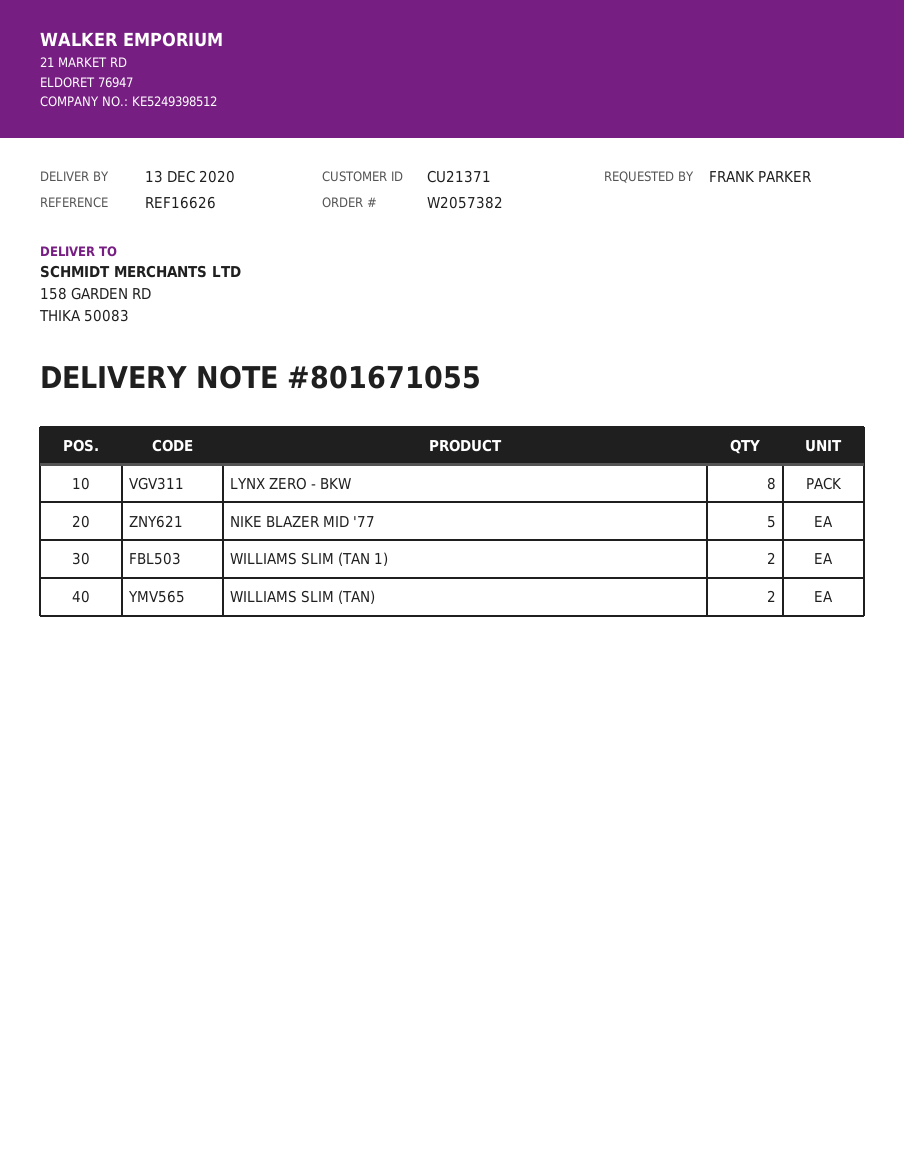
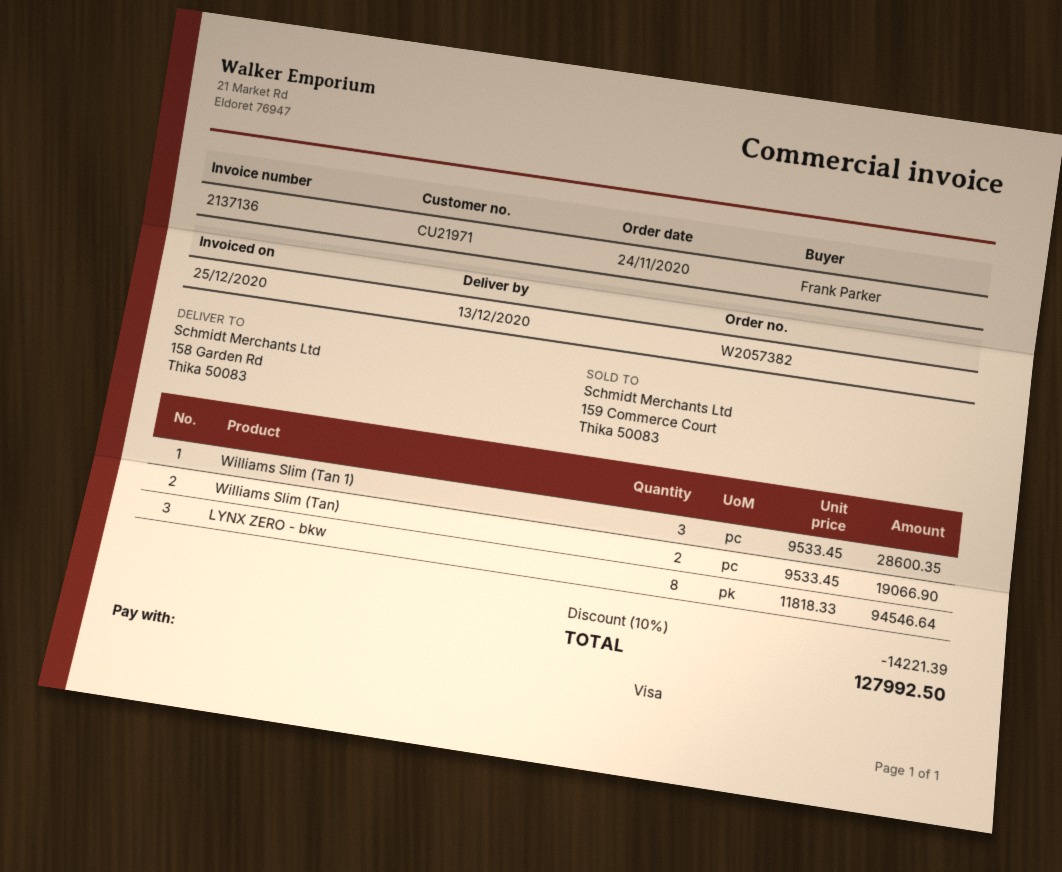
customer number: CU21371 -> CU21971
NIKE BLAZER MID '77: 5 -> none
WILLIAMS SLIM (TAN 1): 2 -> 3

